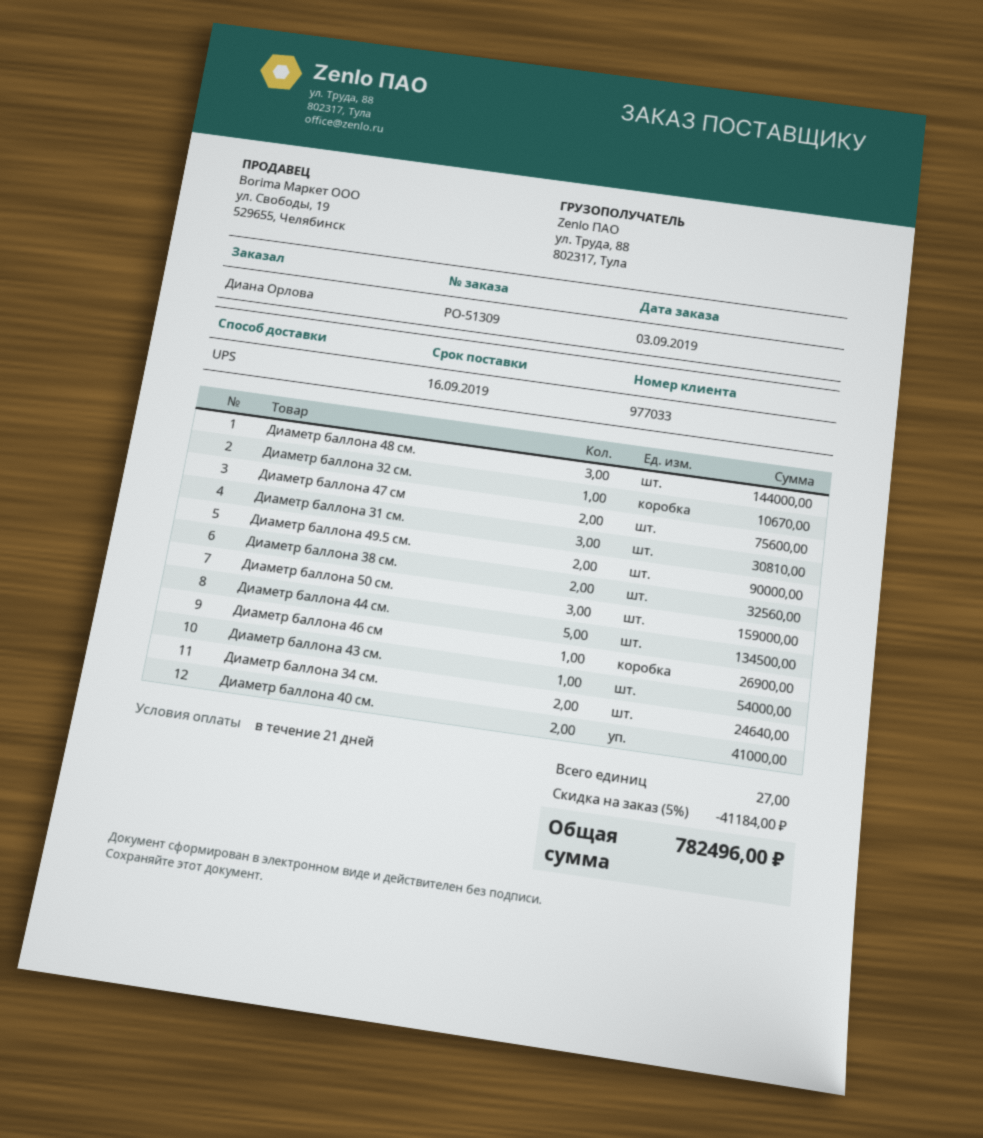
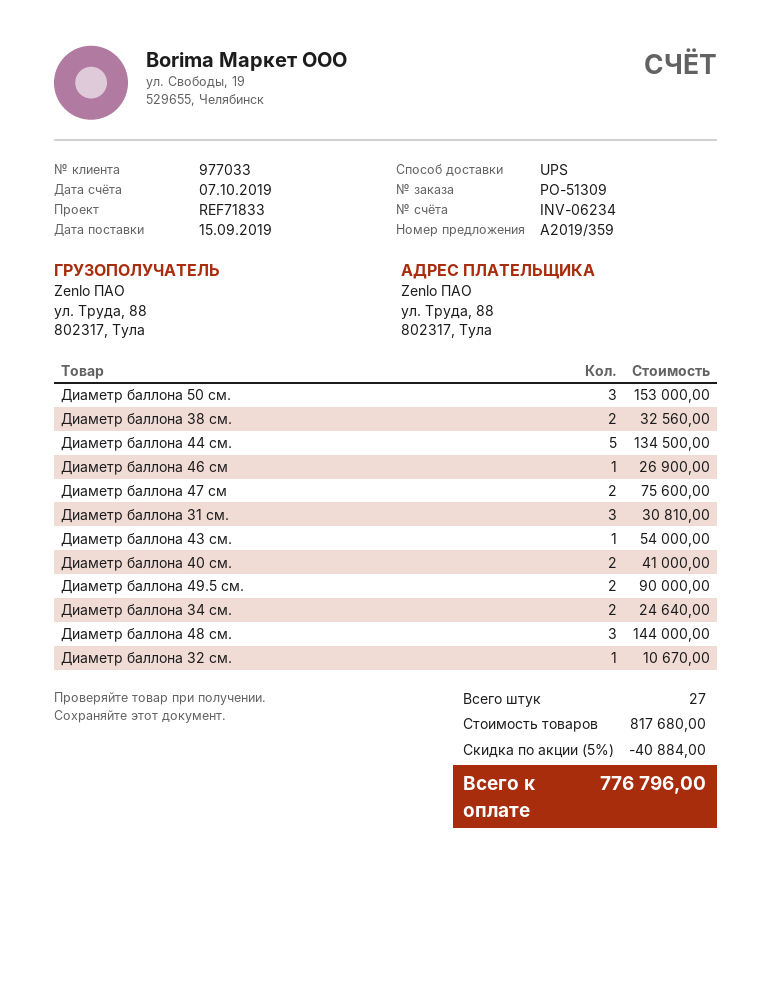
delivery date: 2019-09-16 -> 2019-09-15
Диаметр баллона 50 см.: 3 for 159000.00 -> 3 for 153000.00
discount: 5% = 41184.00 -> 5% = 40884.00
total: 782496.00 -> 776796.00

